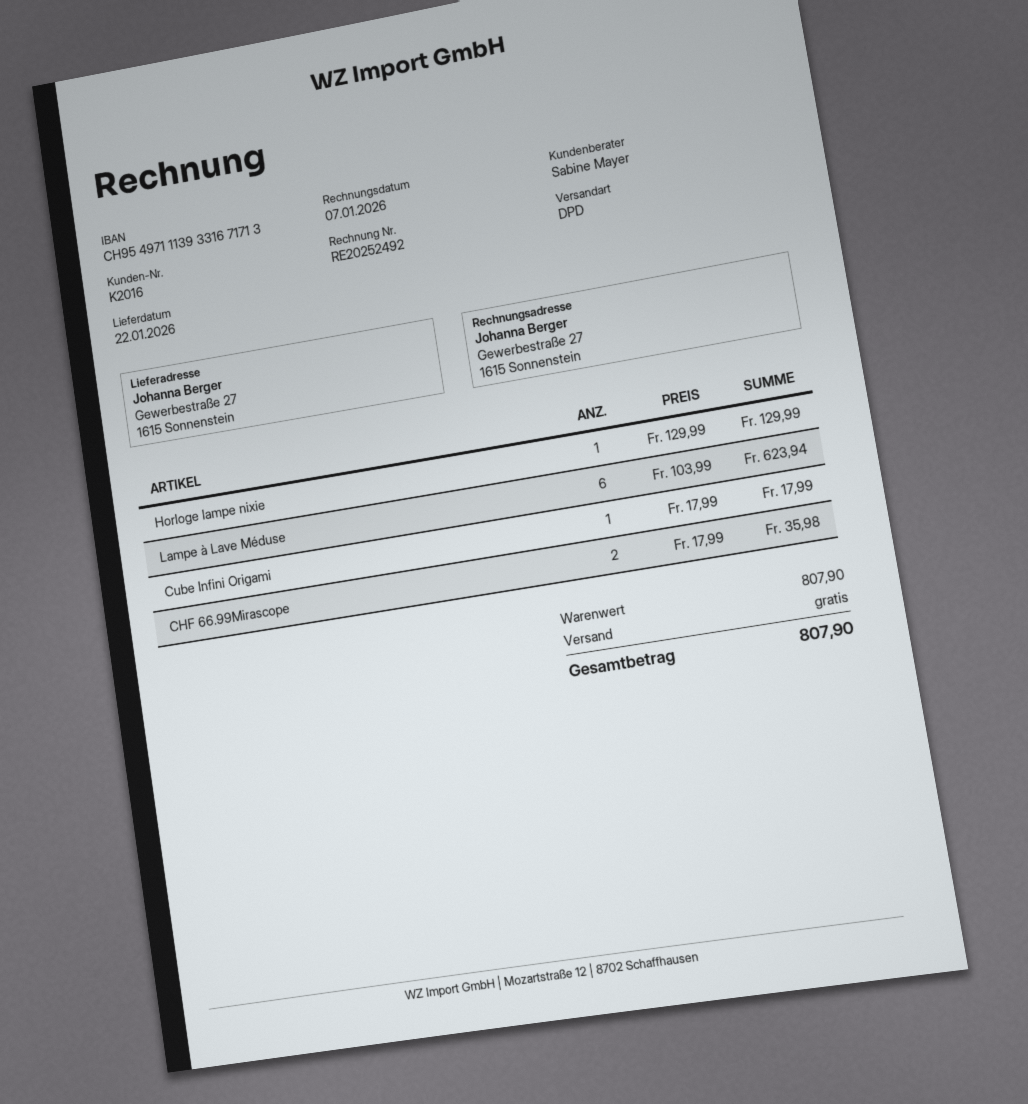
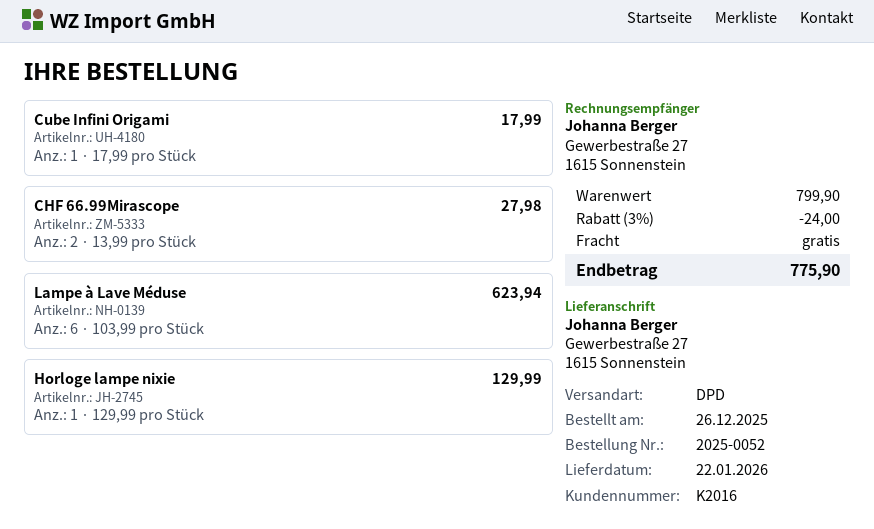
CHF 66.99Mirascope: 2 x 17.99 = 35.98 -> 2 x 13.99 = 27.98
subtotal: 807.90 -> 799.90
discount: none -> 3% = 24.00
total: 807.90 -> 775.90

